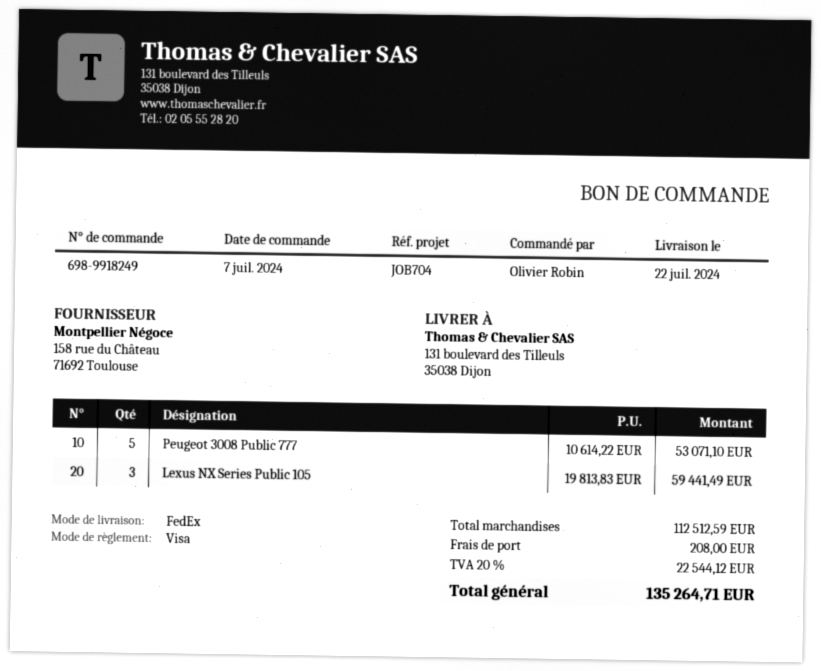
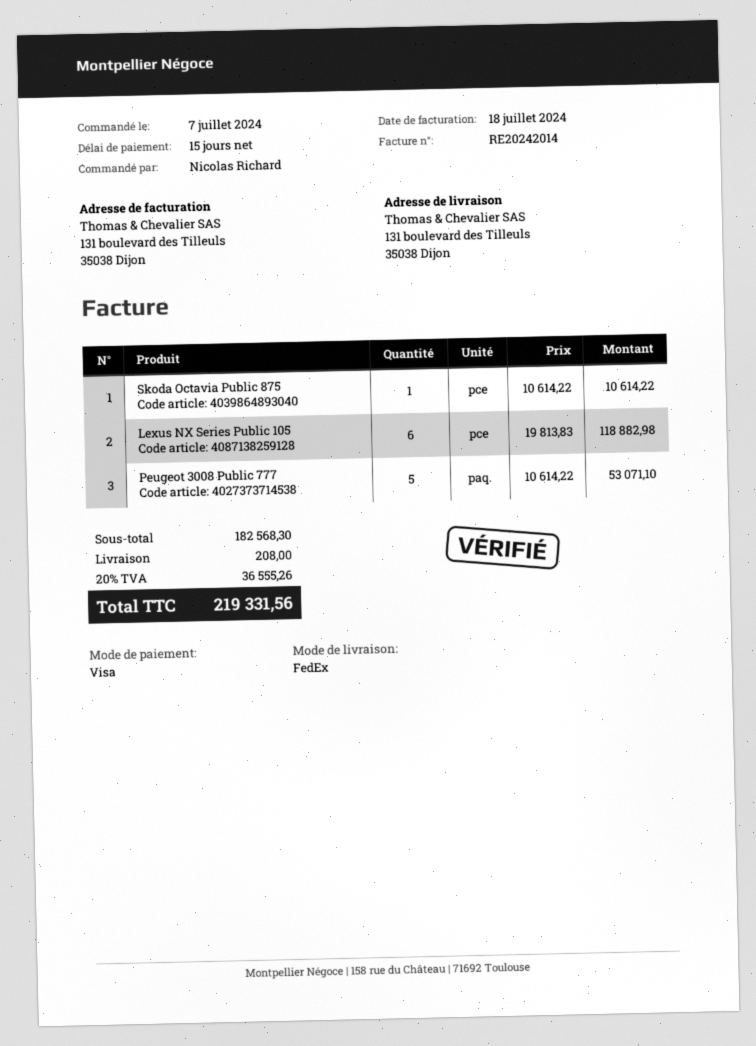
ordered by: Olivier Robin -> Nicolas Richard
Lexus NX Series Public 105: 3 x 19813.83 = 59441.49 -> 6 x 19813.83 = 118882.98
Skoda Octavia Public 875: none -> 1 x 10614.22 = 10614.22
subtotal: 112512.59 -> 182568.30
tax: 20% = 22544.12 -> 20% = 36555.26
total: 135264.71 -> 219331.56

